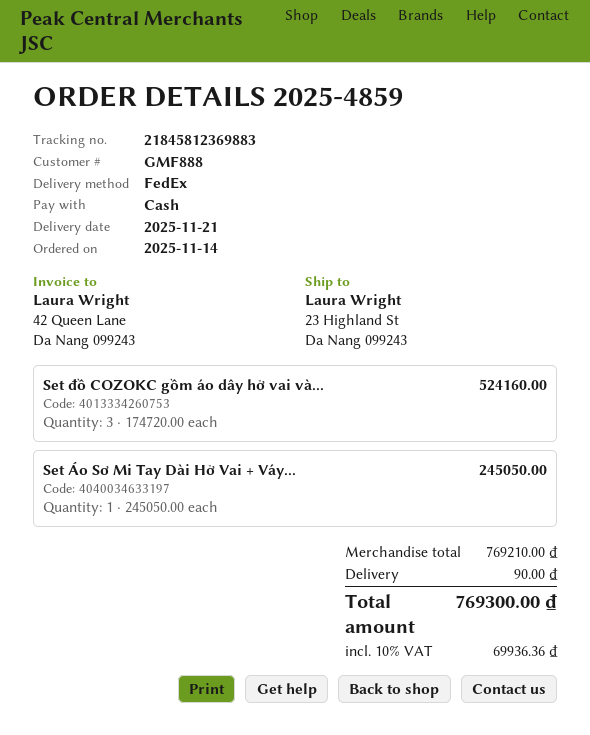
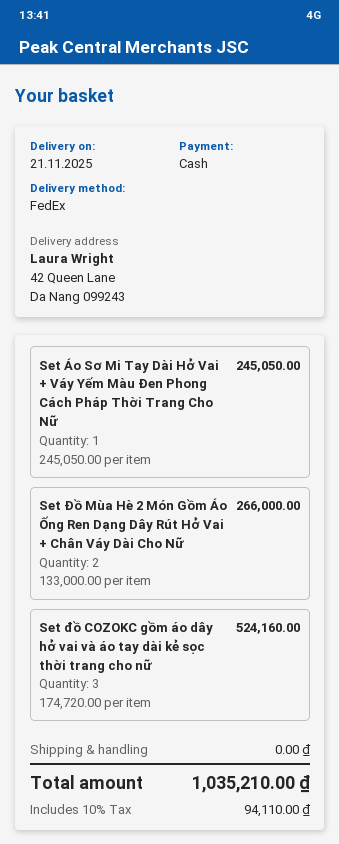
ship to: 23 Highland St, Da Nang 099243 -> 42 Queen Lane, Da Nang 099243
Set Đồ Mùa Hè 2 Món Gồm Áo Ống Ren Dạng Dây Rút Hở Vai + Chân Váy Dài Cho Nữ: none -> 2 x 133000.00 = 266000.00
shipping: 90.00 -> 0.00
tax: 10% = 69936.36 -> 10% = 94110.00
total: 769300.00 -> 1035210.00

